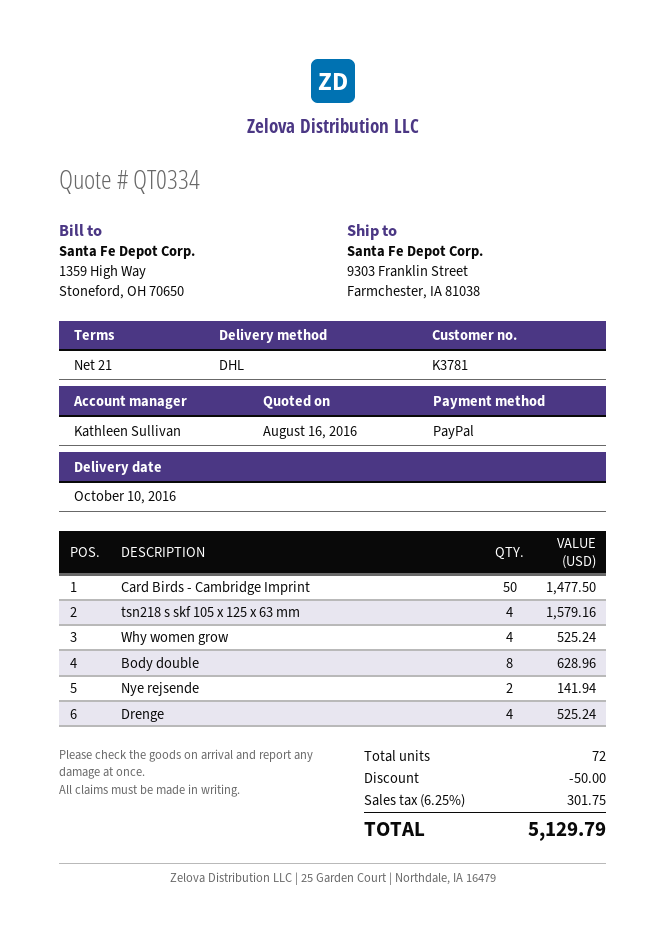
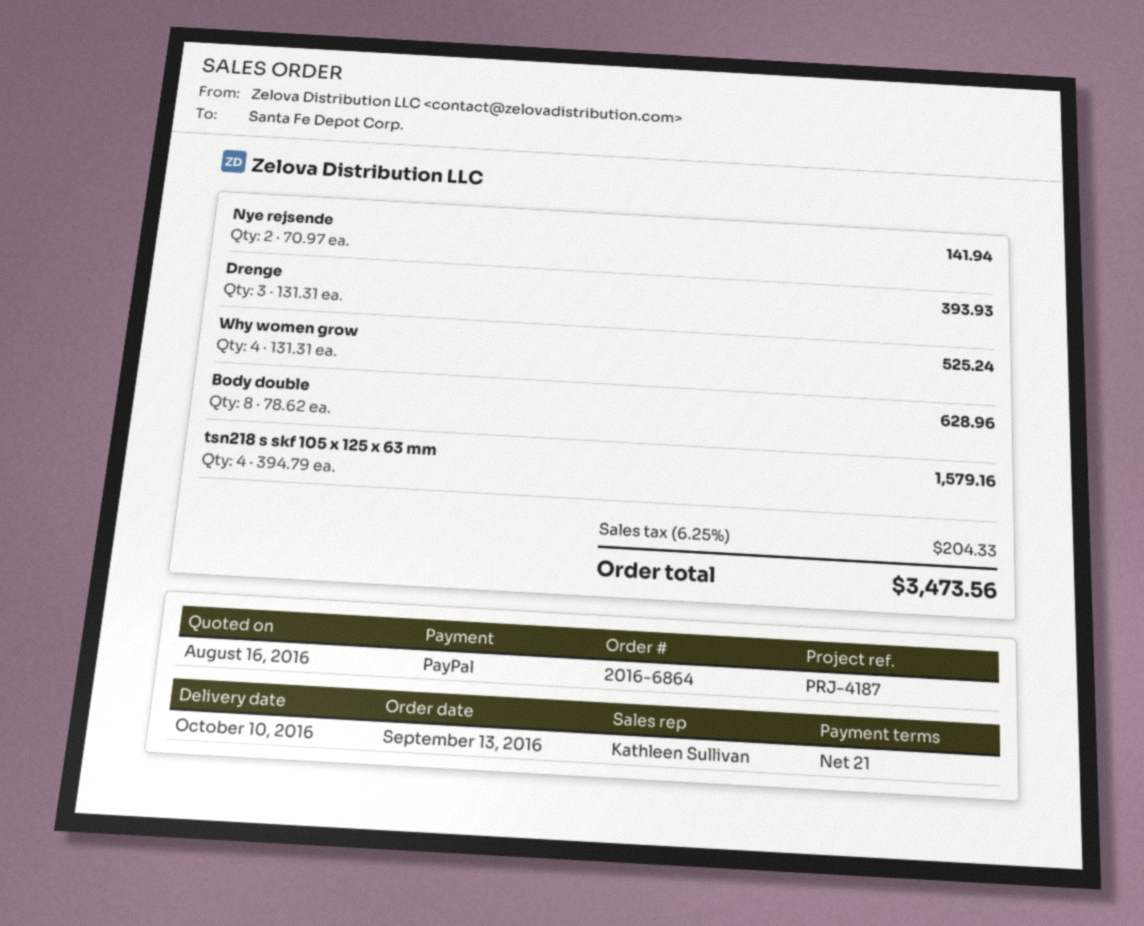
Card Birds - Cambridge Imprint: 50 for 1477.50 -> none
Drenge: 4 for 525.24 -> 3 for 393.93
discount: 50.00 -> none
tax: 6.25% = 301.75 -> 6.25% = 204.33
total: 5129.79 -> 3473.56

